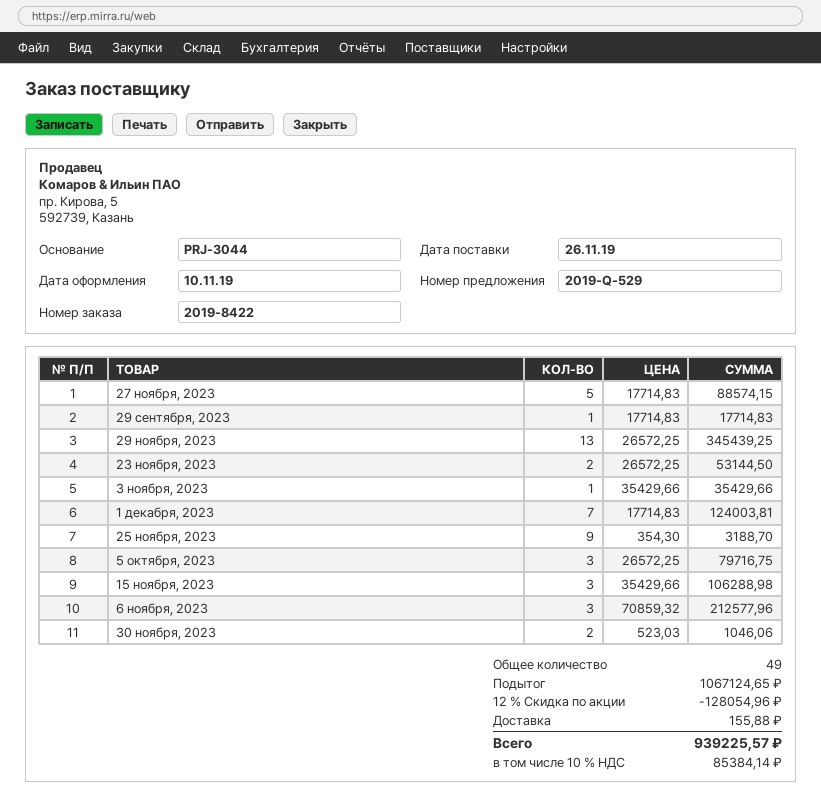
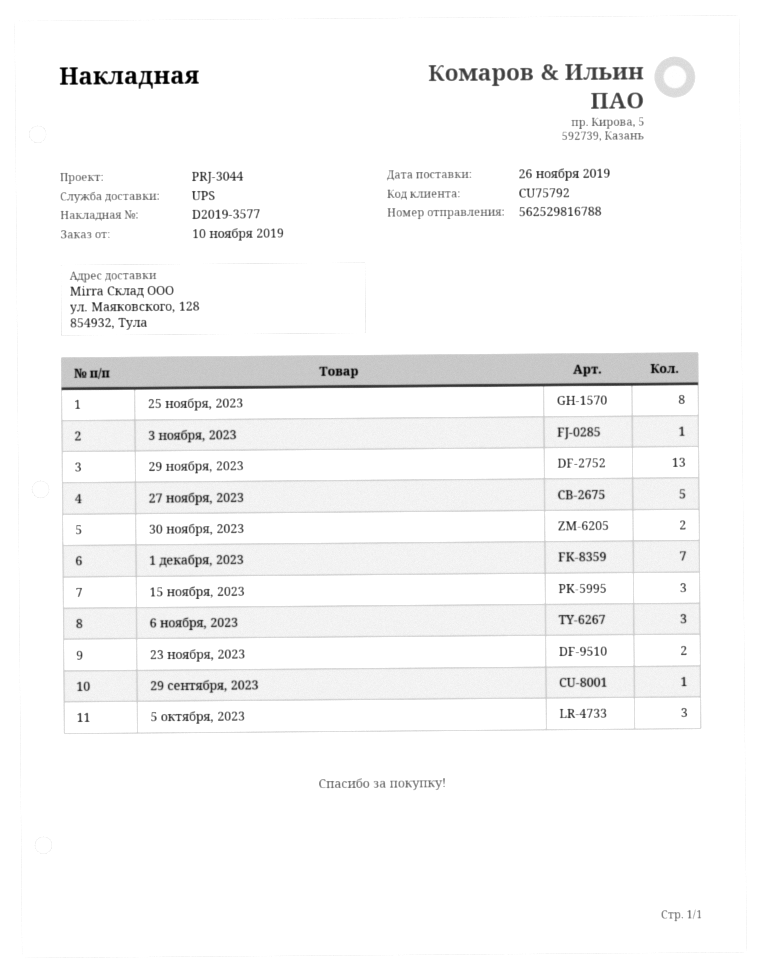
25 ноября, 2023: 9 -> 8

